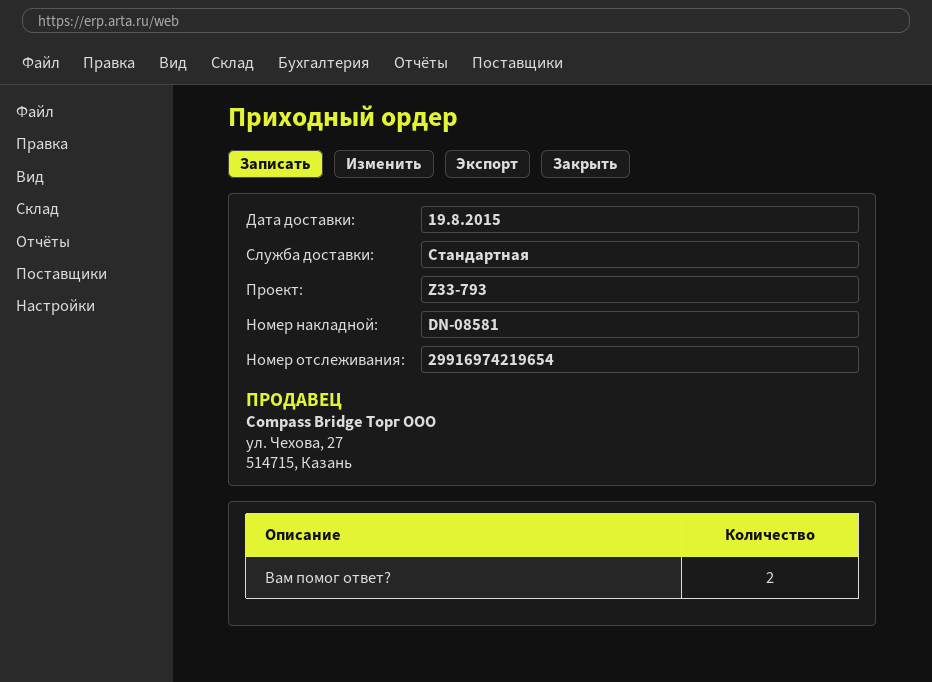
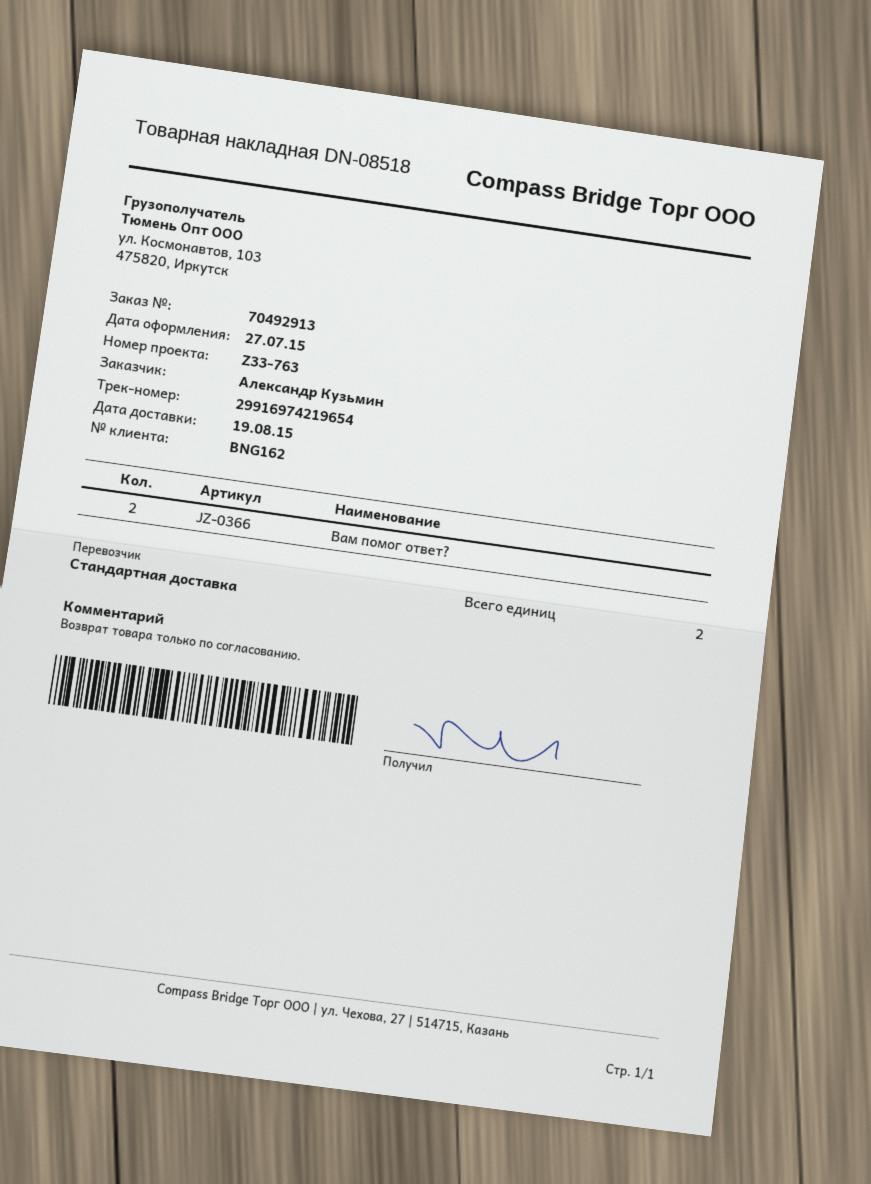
delivery note number: DN-08581 -> DN-08518
reference: Z33-793 -> Z33-763

